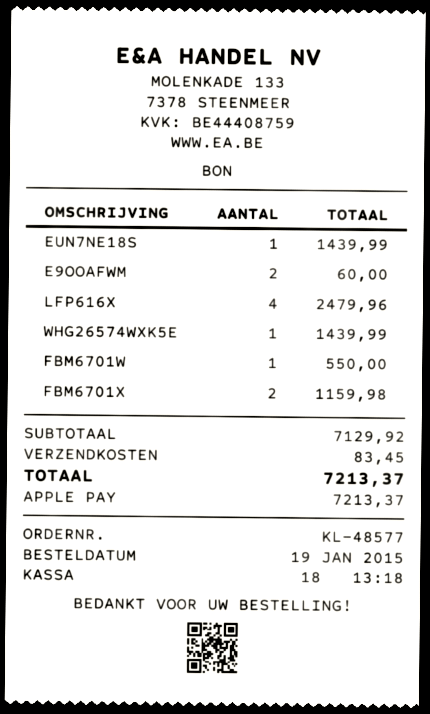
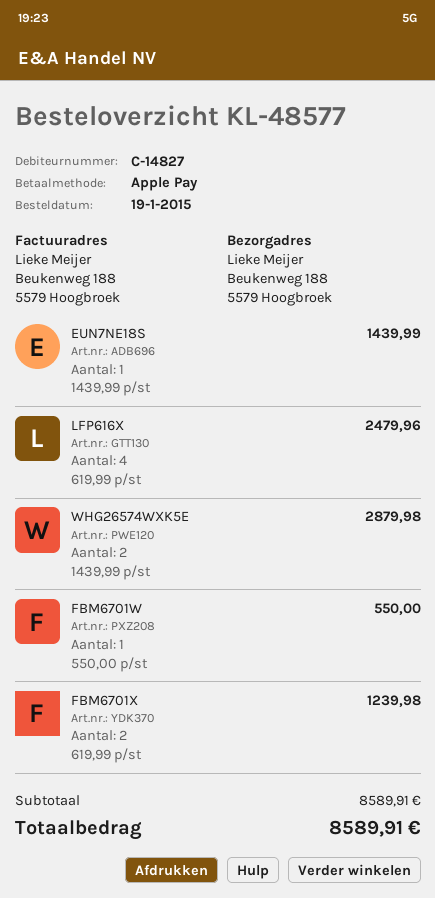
E9OOAFWM: 2 for 60.00 -> none
WHG26574WXK5E: 1 for 1439.99 -> 2 for 2879.98
FBM6701X: 2 for 1159.98 -> 2 for 1239.98
subtotal: 7129.92 -> 8589.91
shipping: 83.45 -> none
total: 7213.37 -> 8589.91

